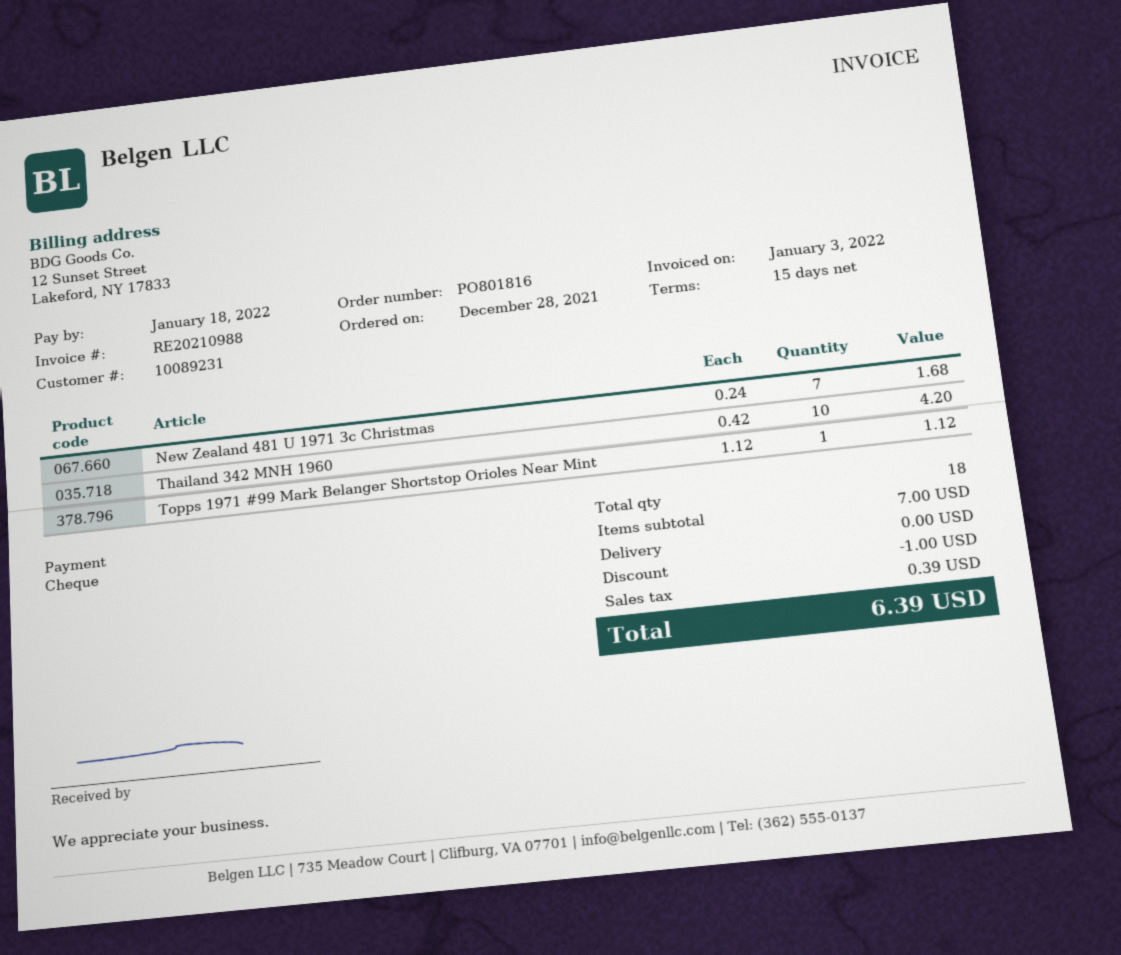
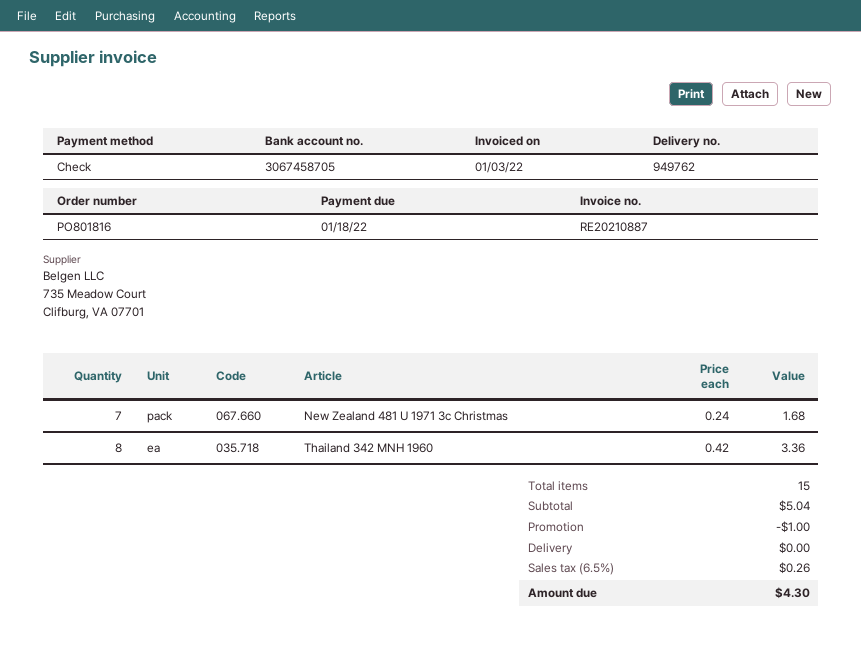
invoice number: RE20210988 -> RE20210887
Thailand 342 MNH 1960: 10 x 0.42 = 4.20 -> 8 x 0.42 = 3.36
Topps 1971 #99 Mark Belanger Shortstop Orioles Near Mint: 1 x 1.12 = 1.12 -> none
total quantity: 18 -> 15
subtotal: 7.00 -> 5.04
tax: 0.39 -> 0.26
total: 6.39 -> 4.30

